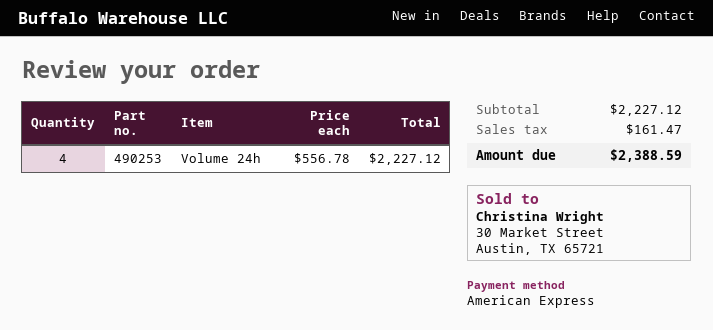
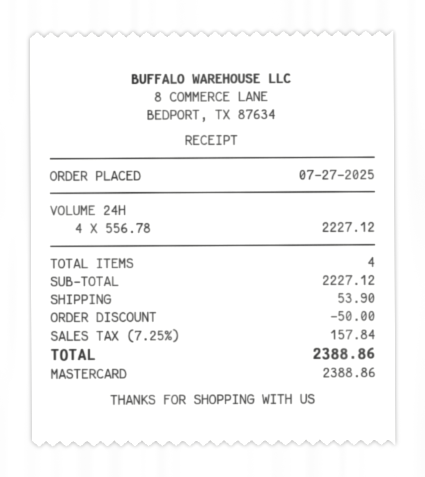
payment method: American Express -> Mastercard
discount: none -> 50.00
shipping: none -> 53.90
tax: 161.47 -> 157.84
total: 2388.59 -> 2388.86

